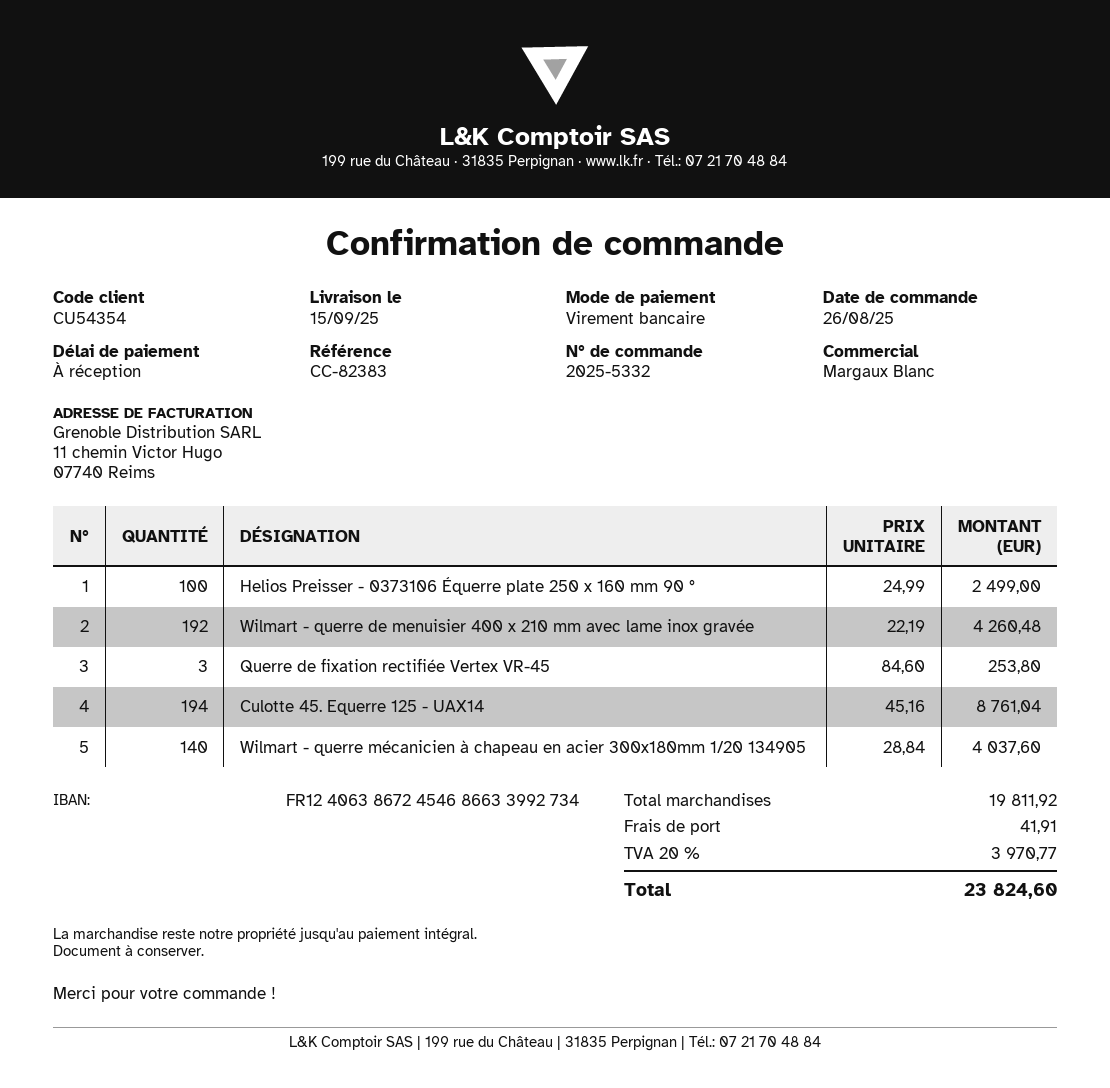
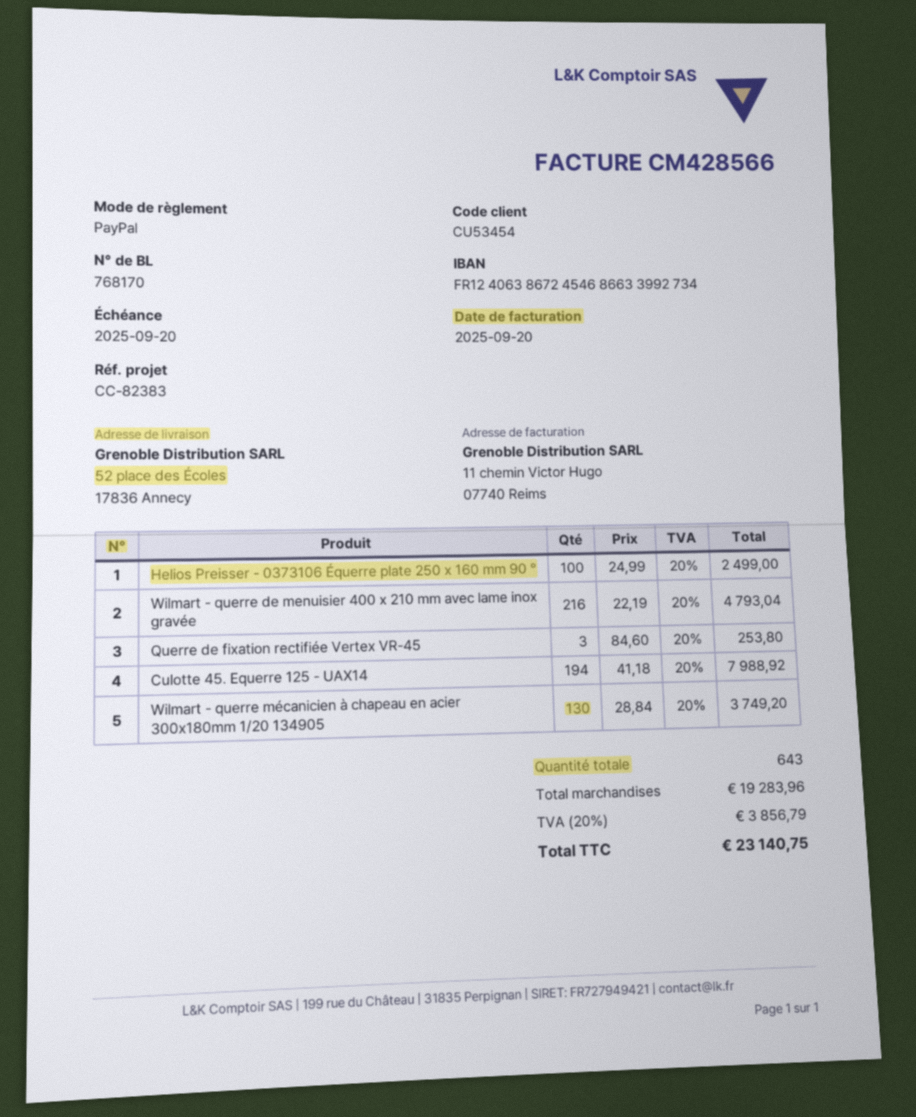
customer number: CU54354 -> CU53454
payment method: bank transfer -> PayPal
Wilmart - querre de menuisier 400 x 210 mm avec lame inox gravée: 192 x 22.19 = 4260.48 -> 216 x 22.19 = 4793.04
Culotte 45. Equerre 125 - UAX14: 194 x 45.16 = 8761.04 -> 194 x 41.18 = 7988.92
Wilmart - querre mécanicien à chapeau en acier 300x180mm 1/20 134905: 140 x 28.84 = 4037.60 -> 130 x 28.84 = 3749.20
subtotal: 19811.92 -> 19283.96
shipping: 41.91 -> none
tax: 20% = 3970.77 -> 20% = 3856.79
total: 23824.60 -> 23140.75

